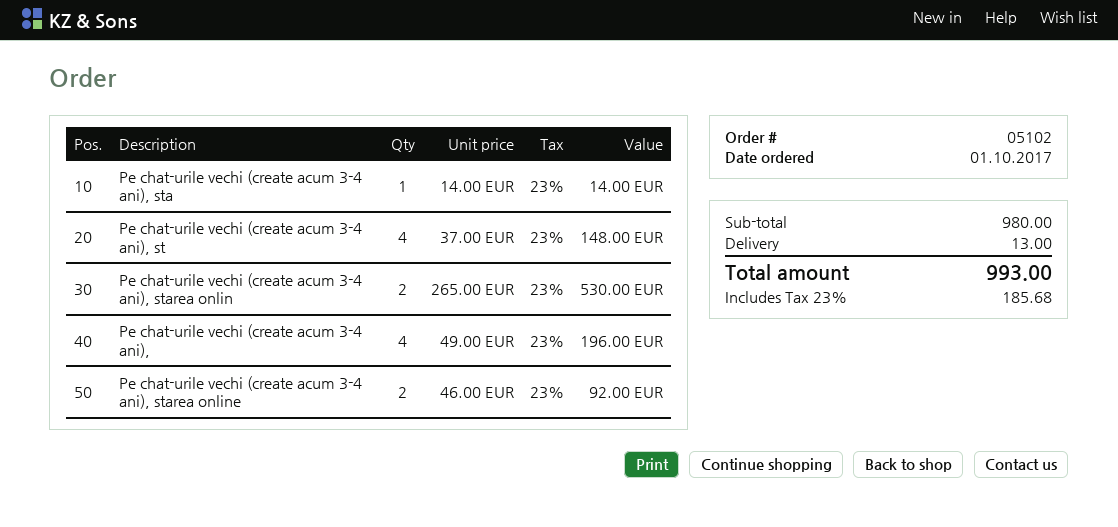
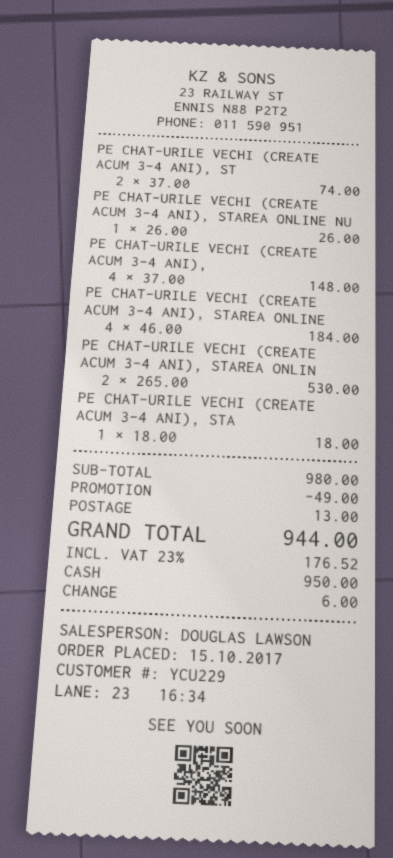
order date: 2017-10-01 -> 2017-10-15
Pe chat-urile vechi (create acum 3-4 ani), sta: 1 x 14.00 = 14.00 -> 1 x 18.00 = 18.00
Pe chat-urile vechi (create acum 3-4 ani), st: 4 x 37.00 = 148.00 -> 2 x 37.00 = 74.00
Pe chat-urile vechi (create acum 3-4 ani),: 4 x 49.00 = 196.00 -> 4 x 37.00 = 148.00
Pe chat-urile vechi (create acum 3-4 ani), starea online: 2 x 46.00 = 92.00 -> 4 x 46.00 = 184.00
PE CHAT-URILE VECHI (CREATE ACUM 3-4 ANI), STAREA ONLINE NU: none -> 1 x 26.00 = 26.00
discount: none -> 49.00
tax: 23% = 185.68 -> 23% = 176.52
total: 993.00 -> 944.00

